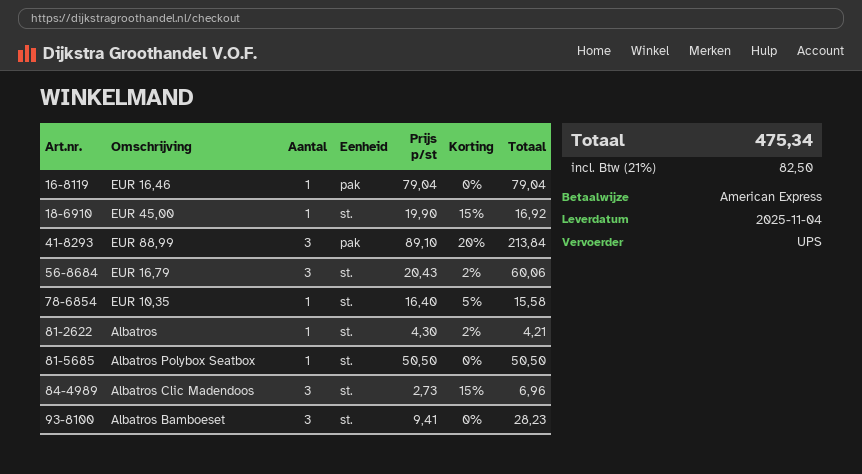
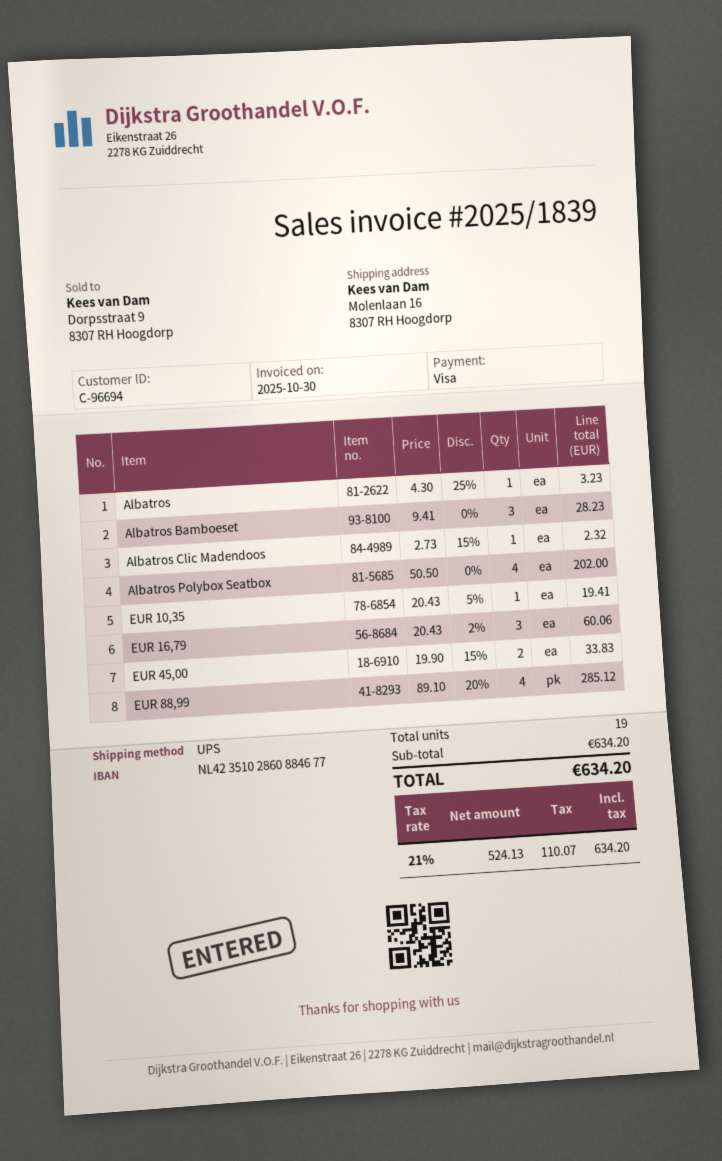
payment method: American Express -> Visa
EUR 16,46: 1 x 79.04 = 79.04 -> none
EUR 45,00: 1 x 19.90 - 15% = 16.92 -> 2 x 19.90 - 15% = 33.83
EUR 88,99: 3 x 89.10 - 20% = 213.84 -> 4 x 89.10 - 20% = 285.12
EUR 10,35: 1 x 16.40 - 5% = 15.58 -> 1 x 20.43 - 5% = 19.41
Albatros: 1 x 4.30 - 2% = 4.21 -> 1 x 4.30 - 25% = 3.23
Albatros Polybox Seatbox: 1 x 50.50 = 50.50 -> 4 x 50.50 = 202.00
Albatros Clic Madendoos: 3 x 2.73 - 15% = 6.96 -> 1 x 2.73 - 15% = 2.32
tax: 21% = 82.50 -> 21% = 110.07
total: 475.34 -> 634.20

